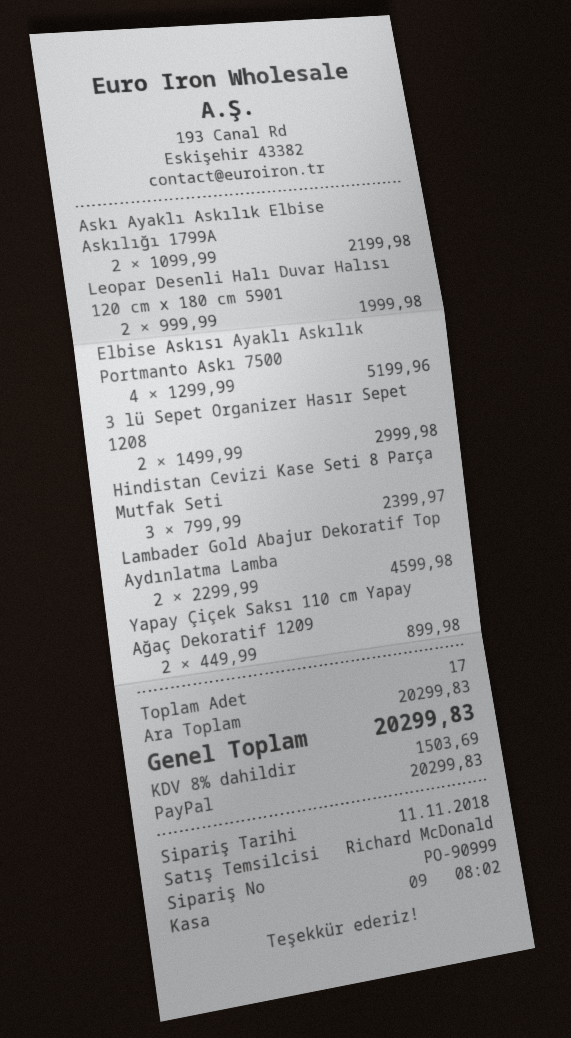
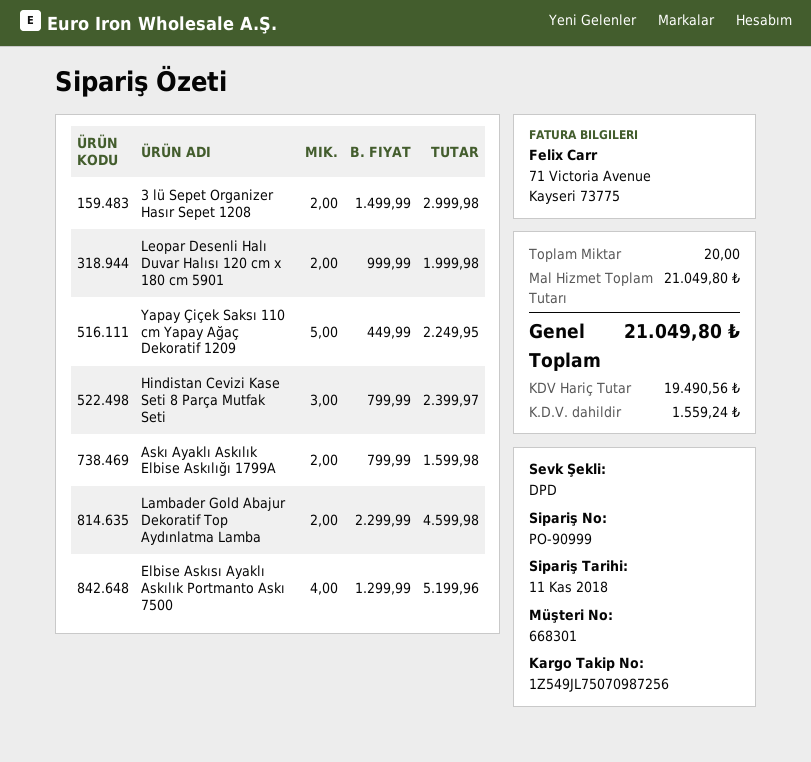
Askı Ayaklı Askılık Elbise Askılığı 1799A: 2 x 1099.99 = 2199.98 -> 2 x 799.99 = 1599.98
Yapay Çiçek Saksı 110 cm Yapay Ağaç Dekoratif 1209: 2 x 449.99 = 899.98 -> 5 x 449.99 = 2249.95
total quantity: 17 -> 20
subtotal: 20299.83 -> 21049.80
tax: 1503.69 -> 1559.24
total: 20299.83 -> 21049.80

